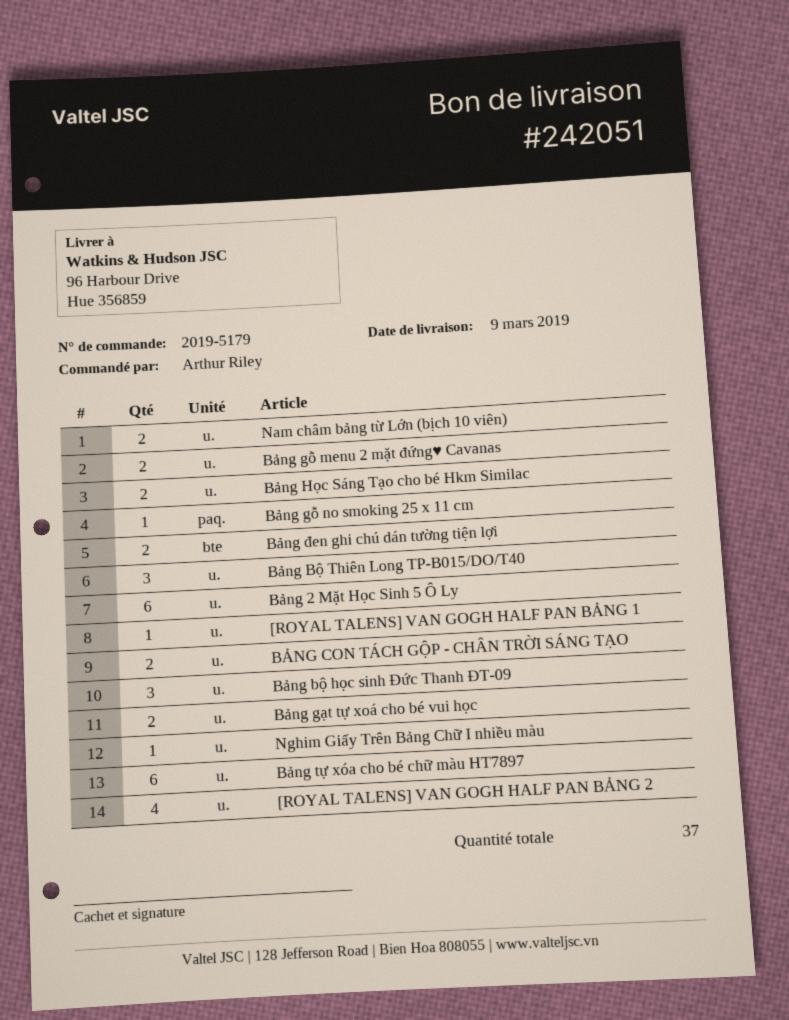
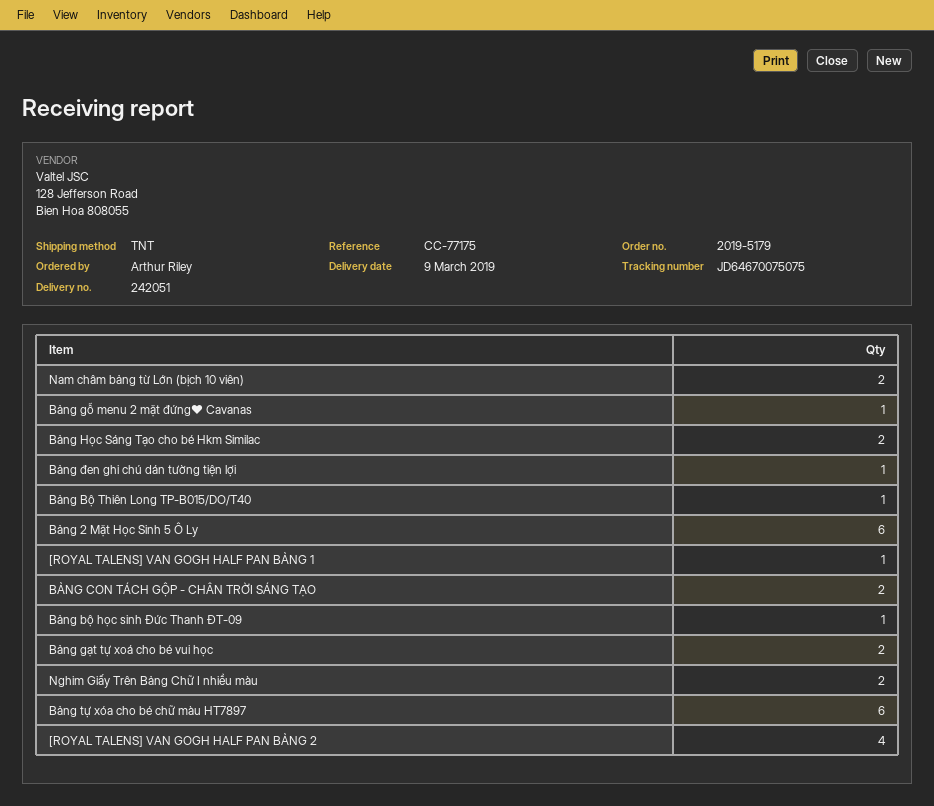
Bảng gỗ menu 2 mặt đứng♥ Cavanas: 2 -> 1
Bảng gỗ no smoking 25 x 11 cm: 1 -> none
Bảng đen ghi chú dán tường tiện lợi: 2 -> 1
Bảng Bộ Thiên Long TP-B015/DO/T40: 3 -> 1
Bảng bộ học sinh Đức Thanh ĐT-09: 3 -> 1
Nghim Giấy Trên Bảng Chữ I nhiều màu: 1 -> 2

